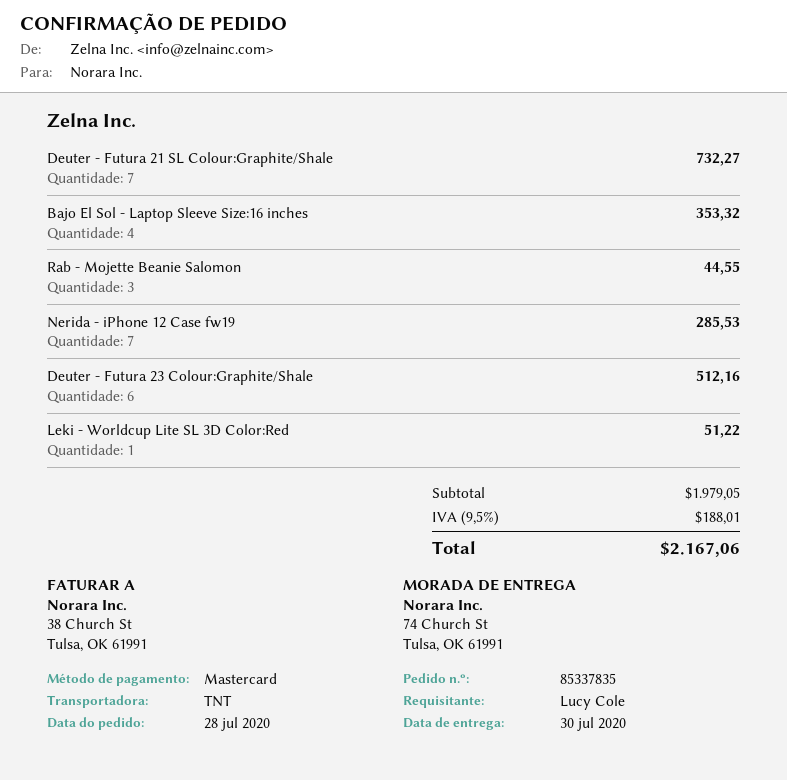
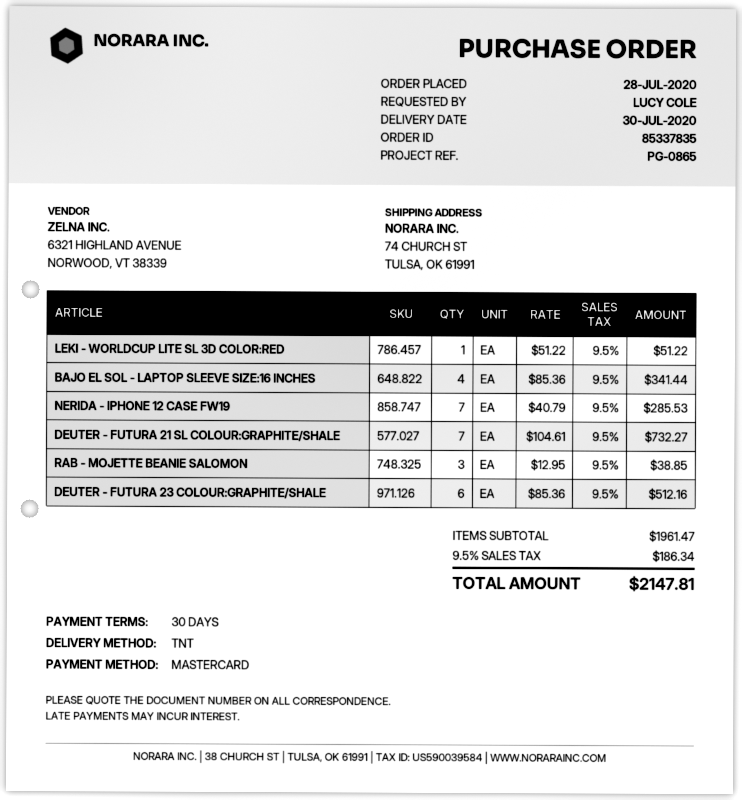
Bajo El Sol - Laptop Sleeve Size:16 inches: 4 for 353.32 -> 4 for 341.44
Rab - Mojette Beanie Salomon: 3 for 44.55 -> 3 for 38.85
subtotal: 1979.05 -> 1961.47
tax: 9.5% = 188.01 -> 9.5% = 186.34
total: 2167.06 -> 2147.81

